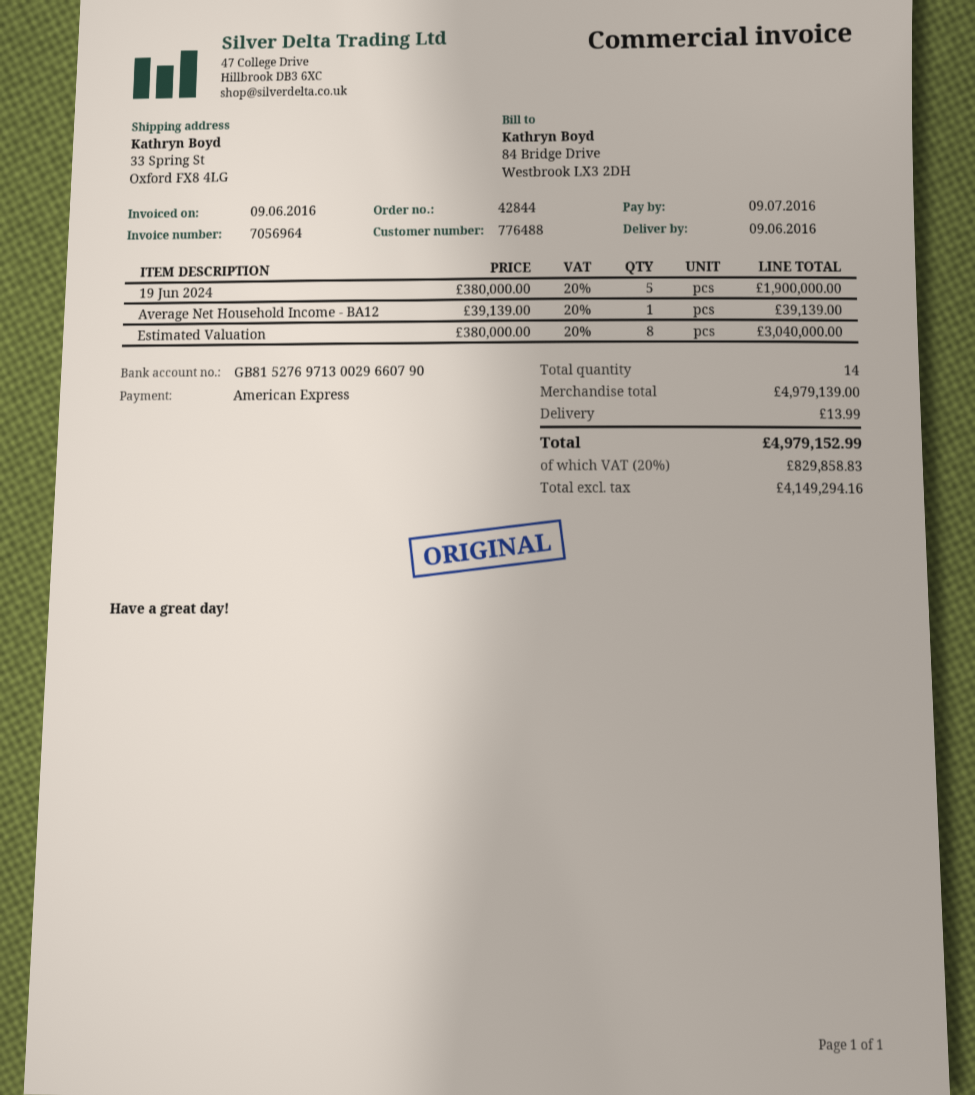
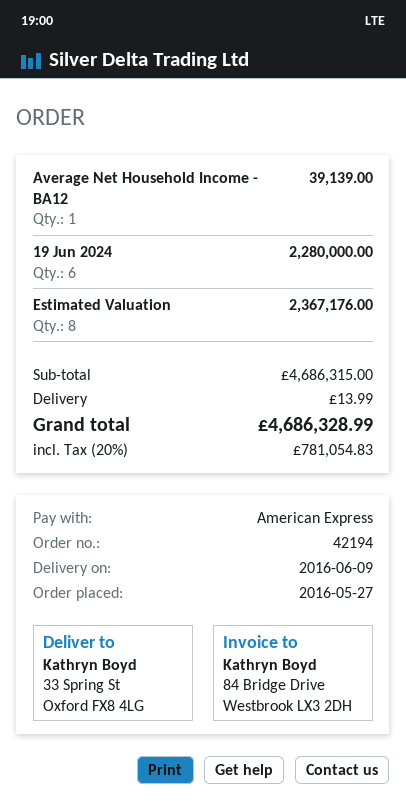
order number: 42844 -> 42194
19 Jun 2024: 5 for 1900000.00 -> 6 for 2280000.00
Estimated Valuation: 8 for 3040000.00 -> 8 for 2367176.00
subtotal: 4979139.00 -> 4686315.00
tax: 20% = 829858.83 -> 20% = 781054.83
total: 4979152.99 -> 4686328.99

